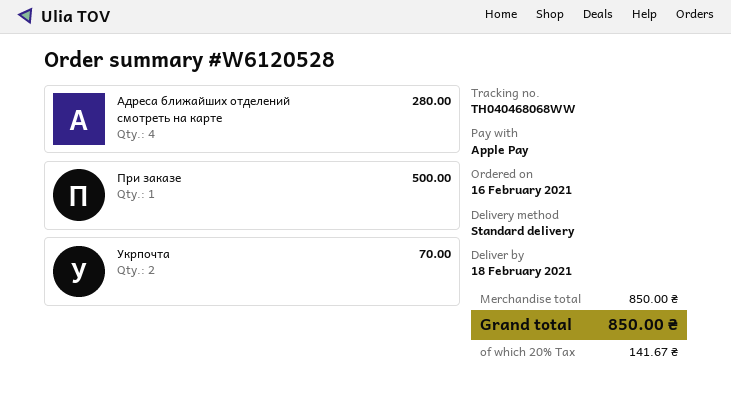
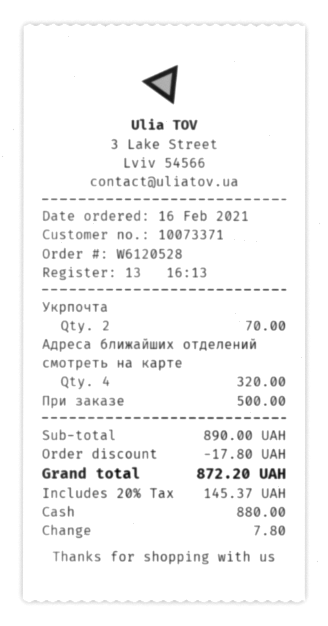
payment method: Apple Pay -> cash
Адреса ближайших отделений смотреть на карте: 4 for 280.00 -> 4 for 320.00
subtotal: 850.00 -> 890.00
discount: none -> 17.80
tax: 20% = 141.67 -> 20% = 145.37
total: 850.00 -> 872.20

